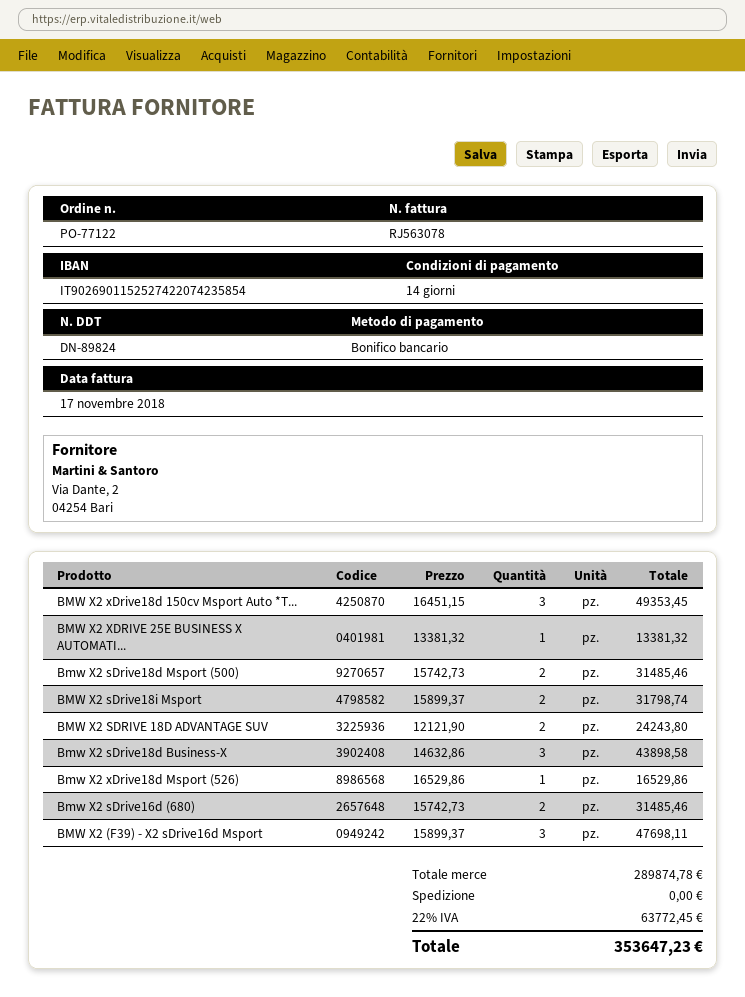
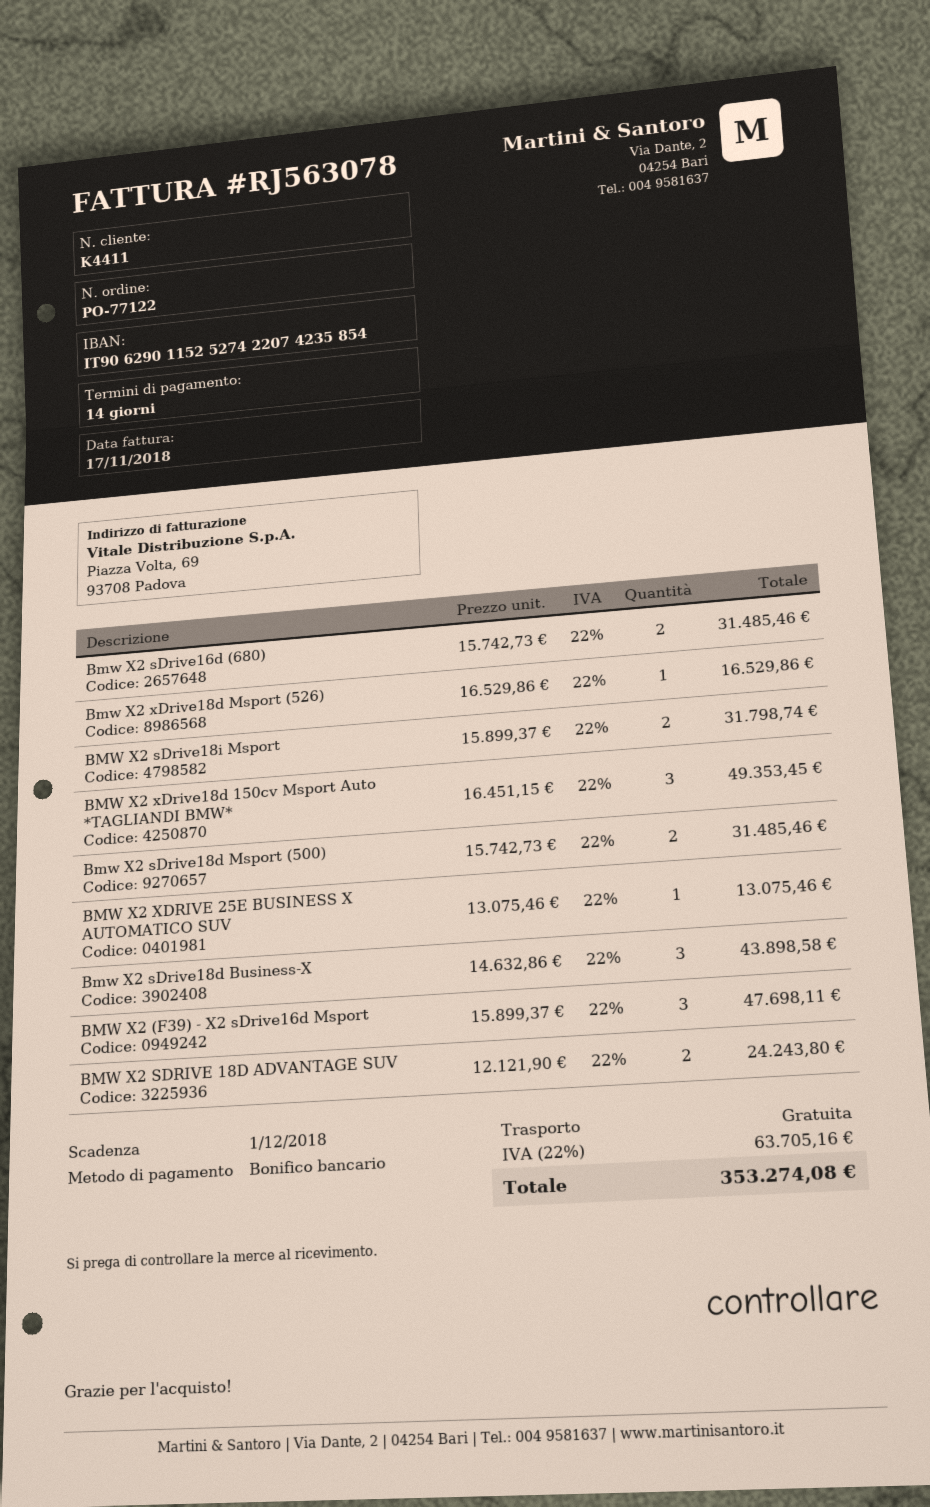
bank account: IT9026901152527422074235854 -> IT9062901152527422074235854
BMW X2 XDRIVE 25E BUSINESS X AUTOMATI...: 1 x 13381.32 = 13381.32 -> 1 x 13075.46 = 13075.46
tax: 22% = 63772.45 -> 22% = 63705.16
total: 353647.23 -> 353274.08

